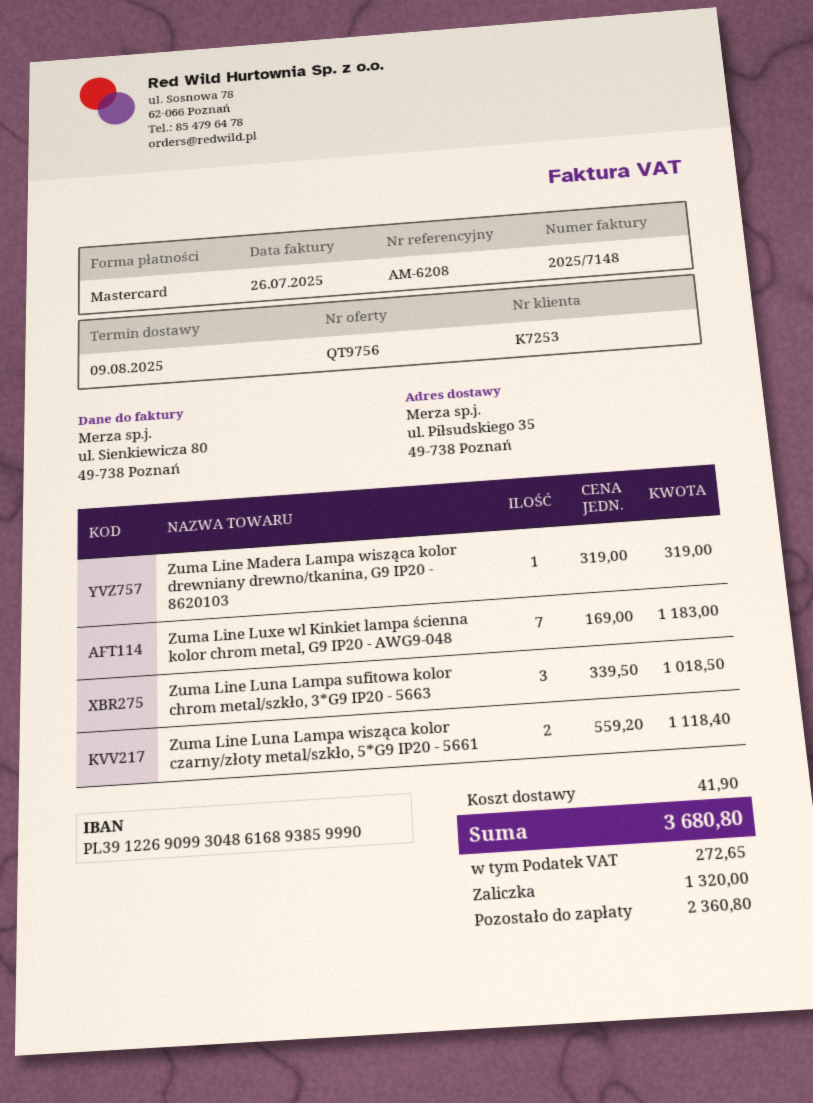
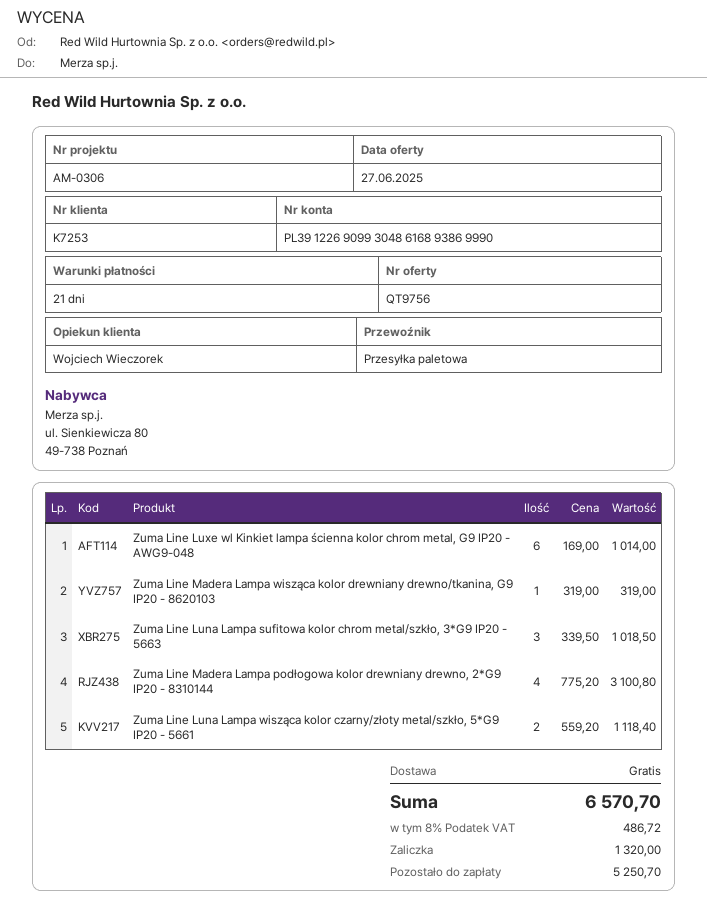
reference: AM-6208 -> AM-0306
bank account: PL39122690993048616893859990 -> PL39122690993048616893869990
Zuma Line Luxe wl Kinkiet lampa ścienna kolor chrom metal, G9 IP20 - AWG9-048: 7 x 169.00 = 1183.00 -> 6 x 169.00 = 1014.00
Zuma Line Madera Lampa podłogowa kolor drewniany drewno, 2*G9 IP20 - 8310144: none -> 4 x 775.20 = 3100.80
shipping: 41.90 -> 0.00
tax: 272.65 -> 486.72
total: 3680.80 -> 6570.70
balance: 2360.80 -> 5250.70

